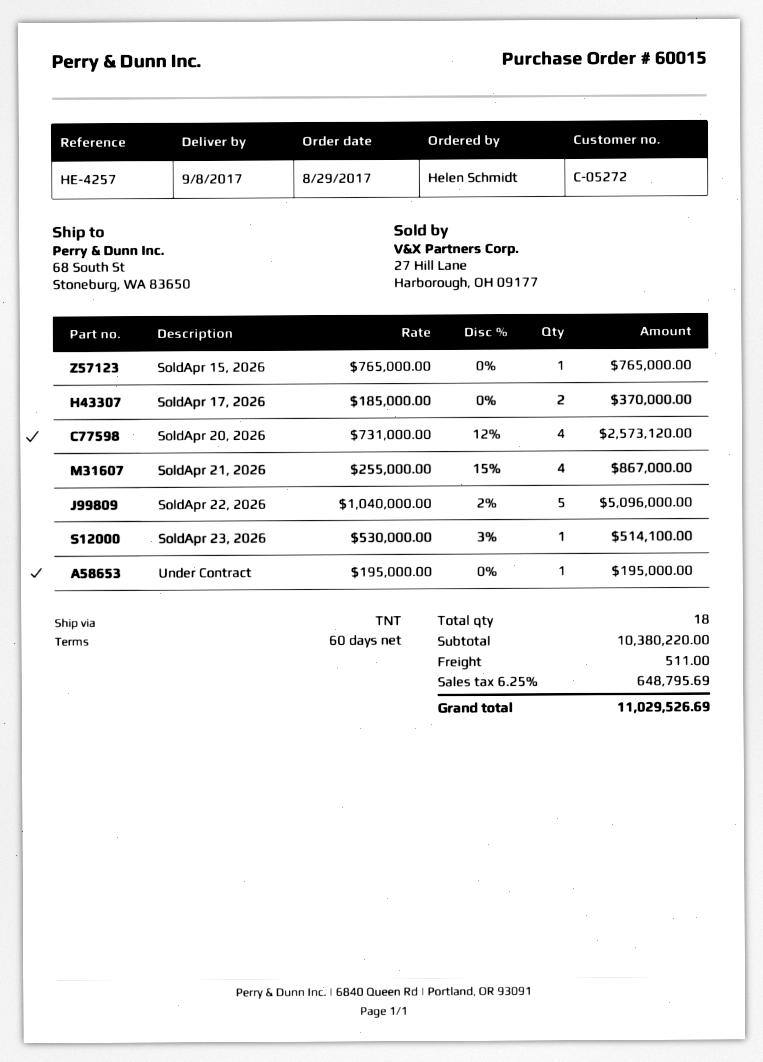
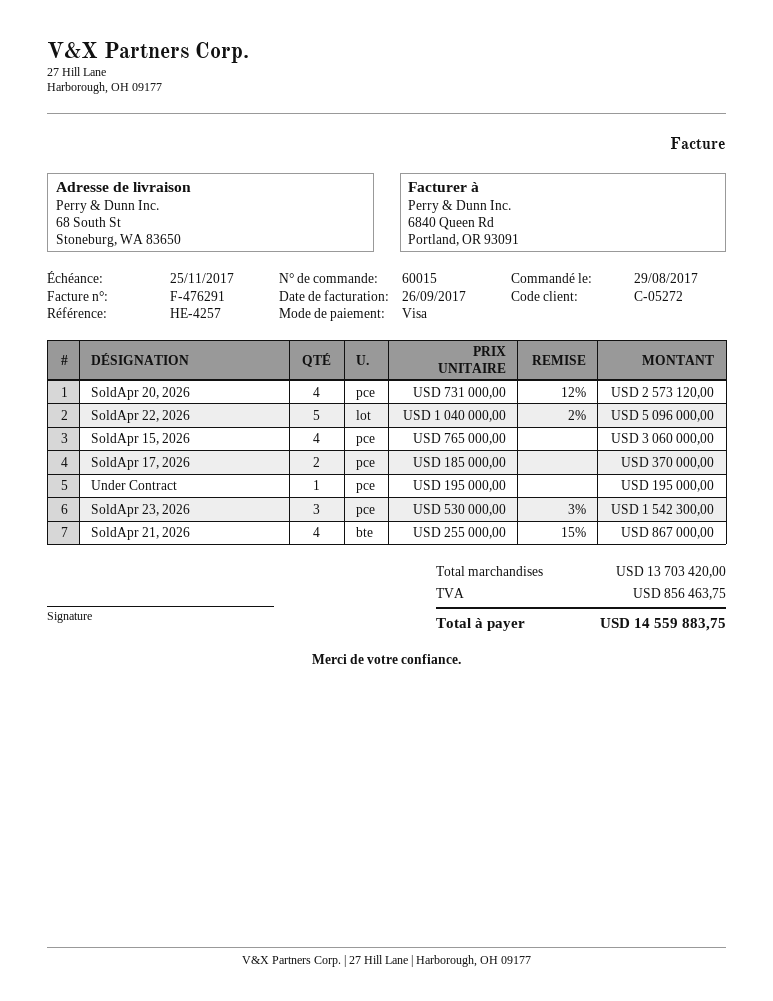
SoldApr 15, 2026: 1 x 765000.00 = 765000.00 -> 4 x 765000.00 = 3060000.00
SoldApr 23, 2026: 1 x 530000.00 - 3% = 514100.00 -> 3 x 530000.00 - 3% = 1542300.00
subtotal: 10380220.00 -> 13703420.00
shipping: 511.00 -> none
tax: 648795.69 -> 856463.75
total: 11029526.69 -> 14559883.75

